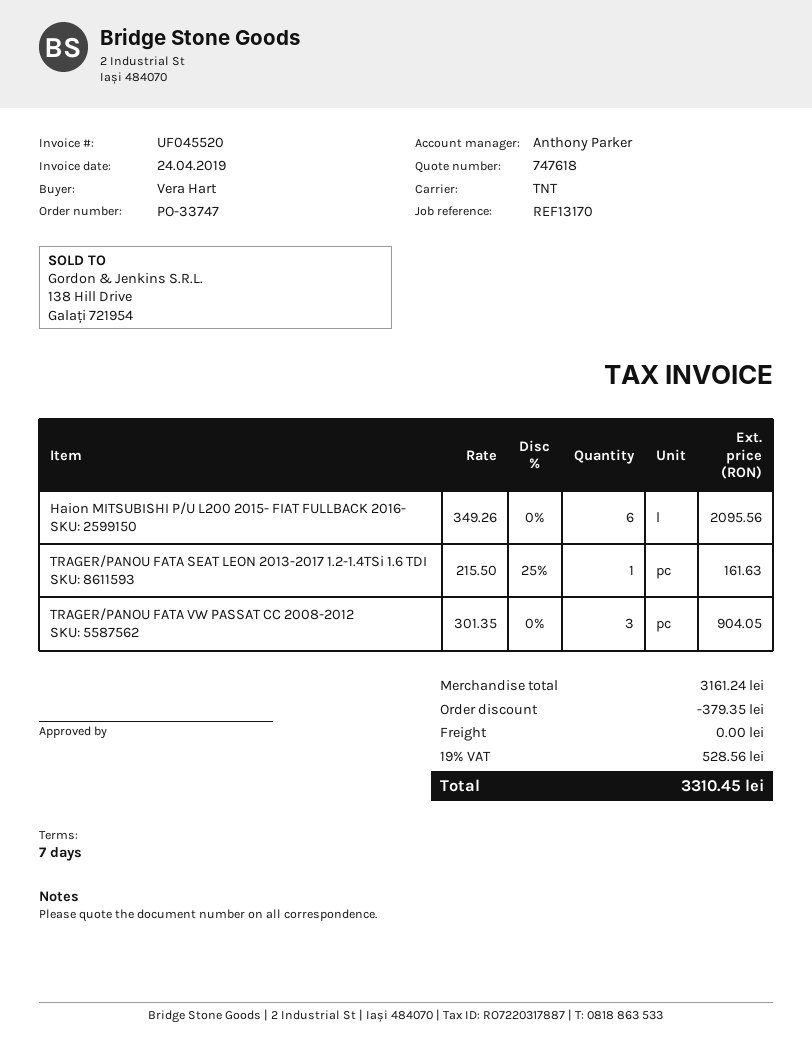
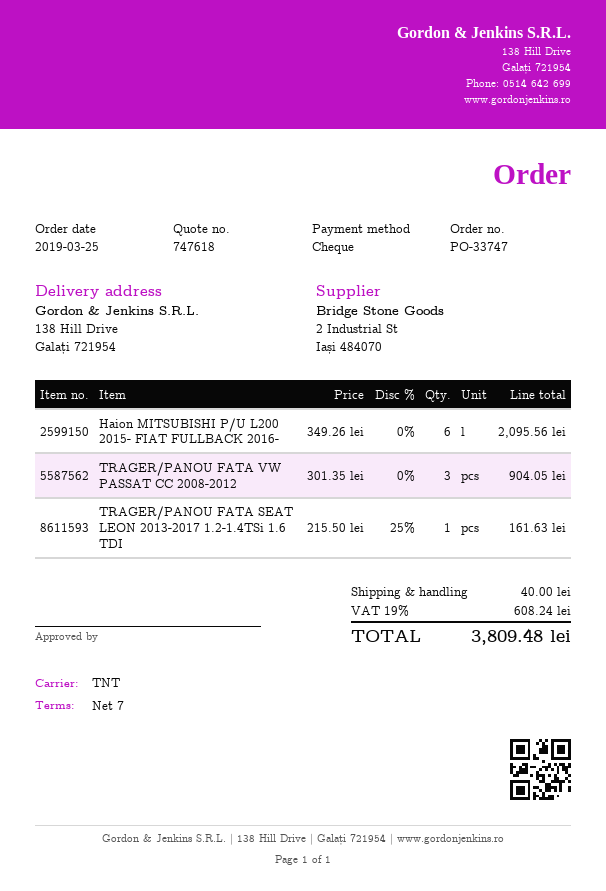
discount: 379.35 -> none
shipping: 0.00 -> 40.00
tax: 19% = 528.56 -> 19% = 608.24
total: 3310.45 -> 3809.48

